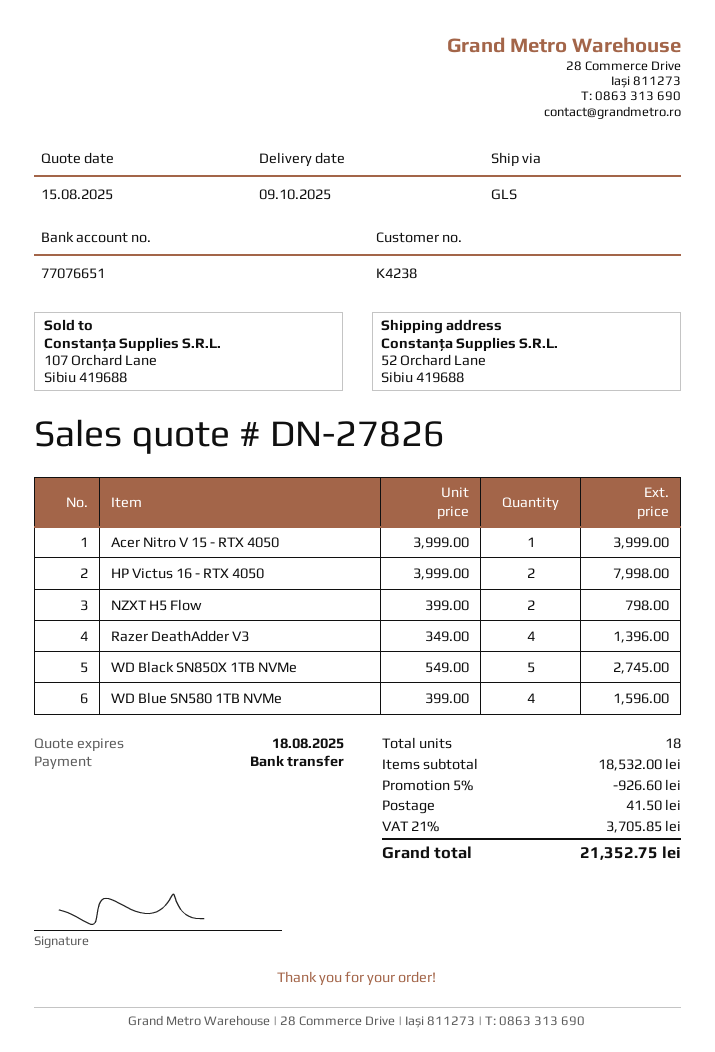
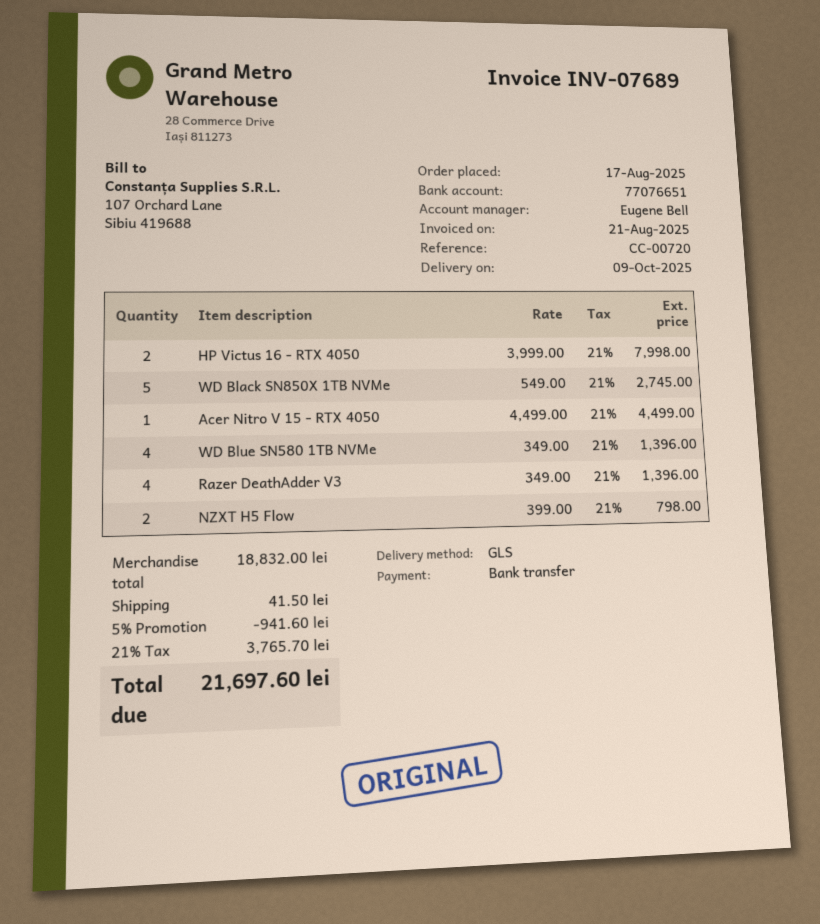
Acer Nitro V 15 - RTX 4050: 1 x 3999.00 = 3999.00 -> 1 x 4499.00 = 4499.00
WD Blue SN580 1TB NVMe: 4 x 399.00 = 1596.00 -> 4 x 349.00 = 1396.00
subtotal: 18532.00 -> 18832.00
discount: 5% = 926.60 -> 5% = 941.60
tax: 21% = 3705.85 -> 21% = 3765.70
total: 21352.75 -> 21697.60

